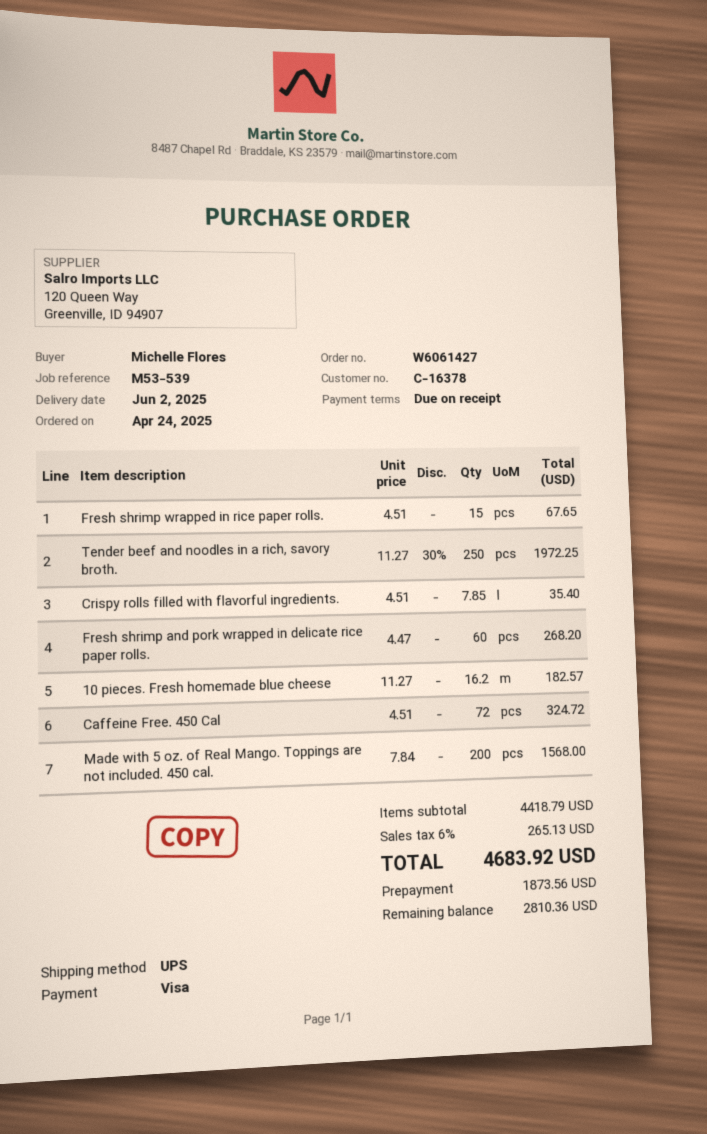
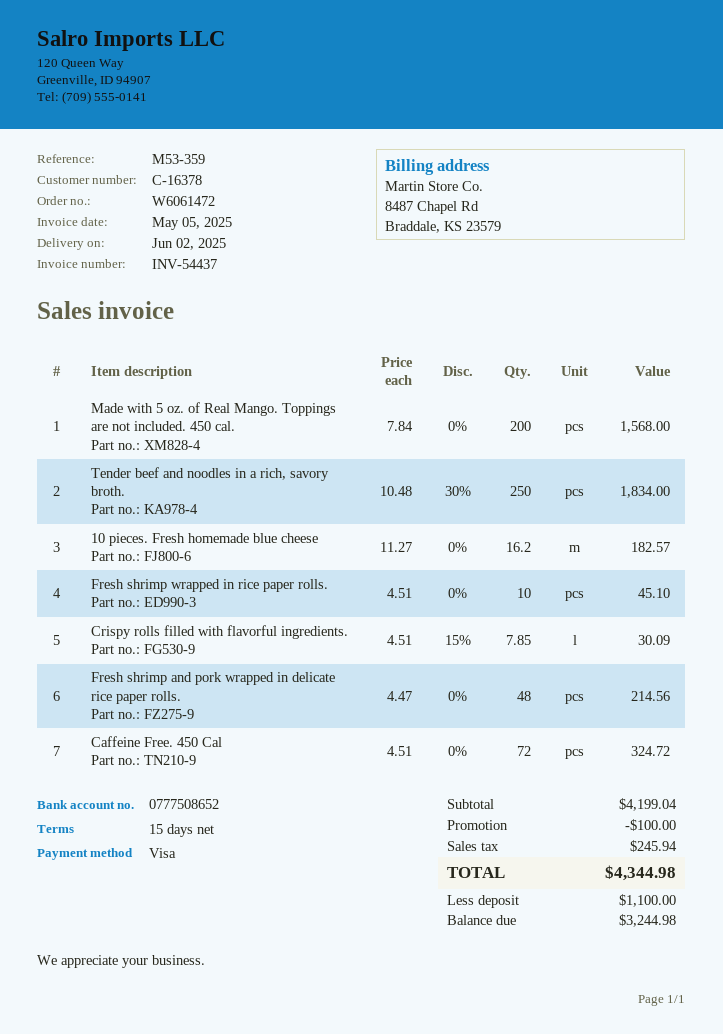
order number: W6061427 -> W6061472
payment terms: on receipt -> 15 days
reference: M53-539 -> M53-359
Fresh shrimp wrapped in rice paper rolls.: 15 x 4.51 = 67.65 -> 10 x 4.51 = 45.10
Tender beef and noodles in a rich, savory broth.: 250 x 11.27 - 30% = 1972.25 -> 250 x 10.48 - 30% = 1834.00
Crispy rolls filled with flavorful ingredients.: 7.85 x 4.51 = 35.40 -> 7.85 x 4.51 - 15% = 30.09
Fresh shrimp and pork wrapped in delicate rice paper rolls.: 60 x 4.47 = 268.20 -> 48 x 4.47 = 214.56
subtotal: 4418.79 -> 4199.04
discount: none -> 100.00
tax: 265.13 -> 245.94
total: 4683.92 -> 4344.98
deposit: 1873.56 -> 1100.00
balance: 2810.36 -> 3244.98

